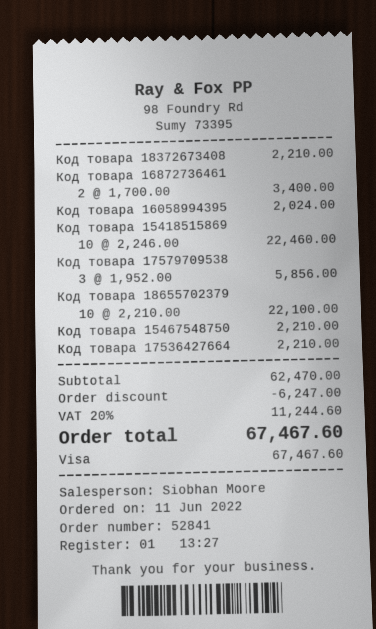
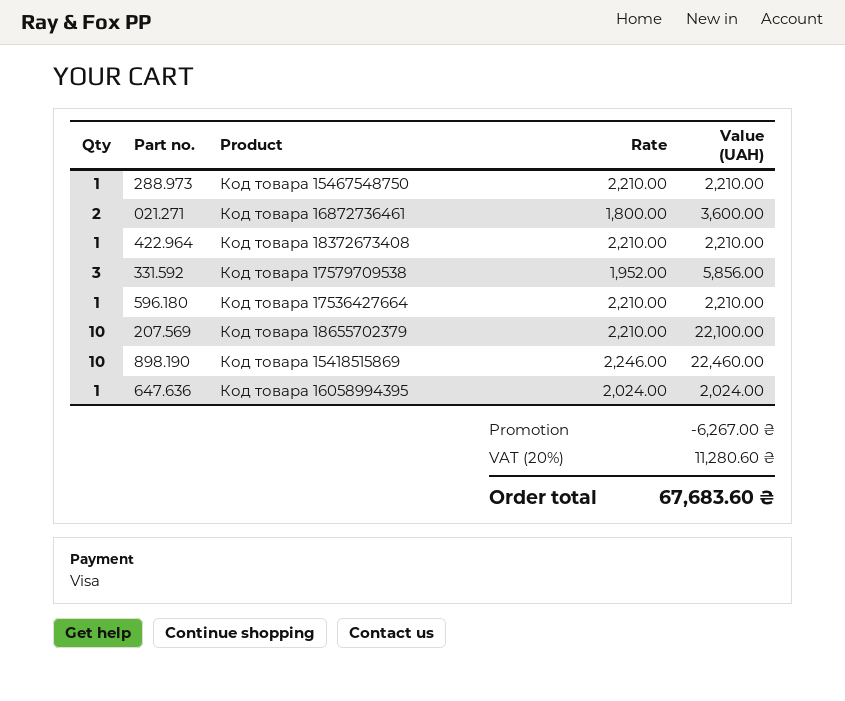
Код товара 16872736461: 2 x 1700.00 = 3400.00 -> 2 x 1800.00 = 3600.00
discount: 6247.00 -> 6267.00
tax: 20% = 11244.60 -> 20% = 11280.60
total: 67467.60 -> 67683.60

